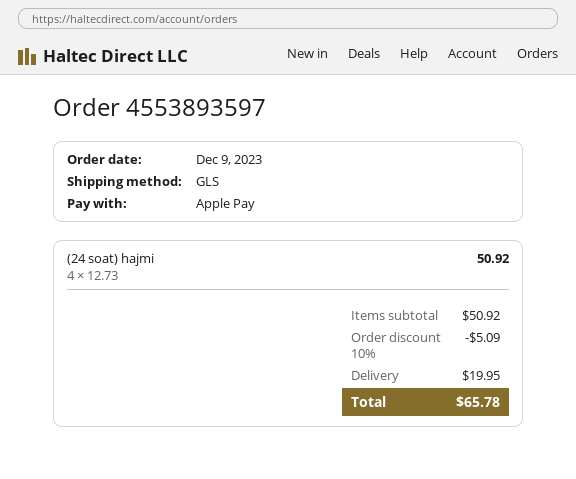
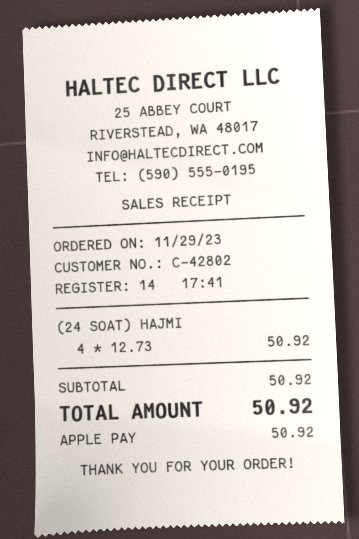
order date: 2023-12-09 -> 2023-11-29
discount: 10% = 5.09 -> none
shipping: 19.95 -> none
total: 65.78 -> 50.92

